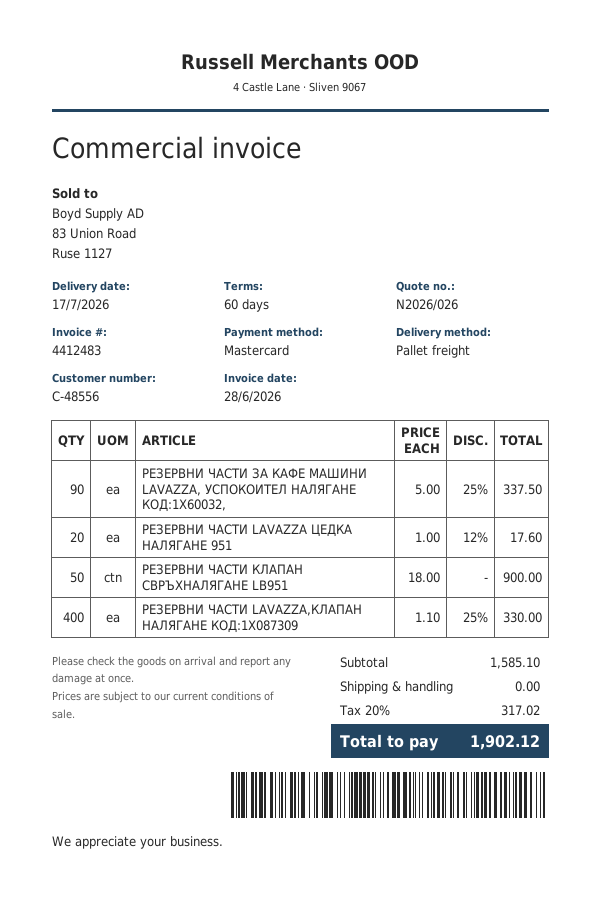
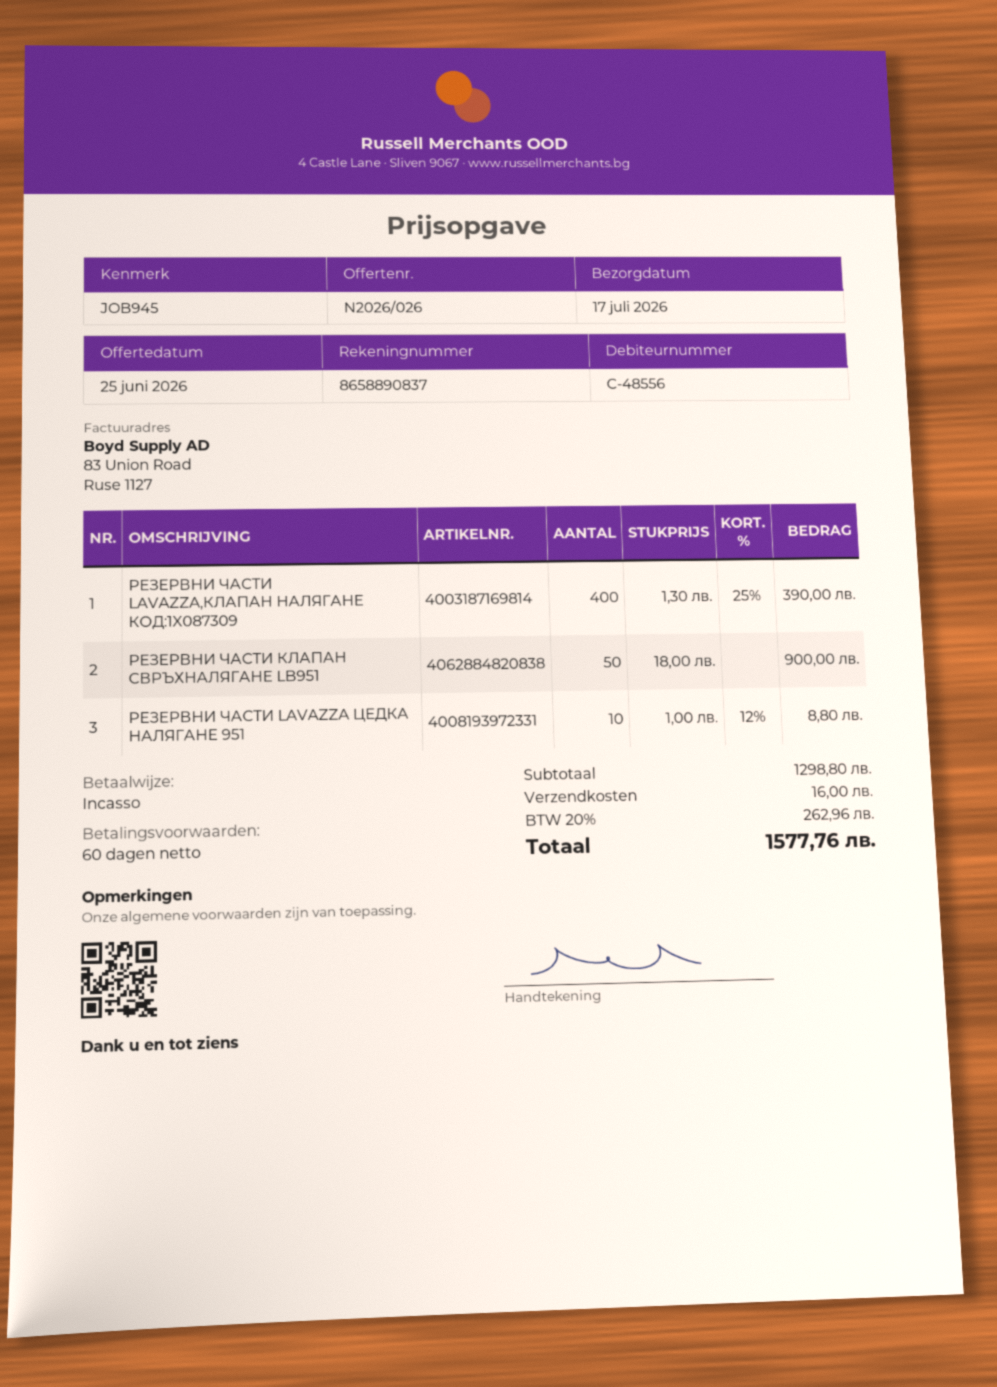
payment method: Mastercard -> direct debit
РЕЗЕРВНИ ЧАСТИ ЗА КАФЕ МАШИНИ LAVAZZA, УСПОКОИТЕЛ НАЛЯГАНЕ КОД:1X60032,: 90 x 5.00 - 25% = 337.50 -> none
РЕЗЕРВНИ ЧАСТИ LAVAZZA ЦЕДКА НАЛЯГАНЕ 951: 20 x 1.00 - 12% = 17.60 -> 10 x 1.00 - 12% = 8.80
РЕЗЕРВНИ ЧАСТИ LAVAZZA,КЛАПАН НАЛЯГАНЕ КОД:1X087309: 400 x 1.10 - 25% = 330.00 -> 400 x 1.30 - 25% = 390.00
subtotal: 1585.10 -> 1298.80
shipping: 0.00 -> 16.00
tax: 20% = 317.02 -> 20% = 262.96
total: 1902.12 -> 1577.76

